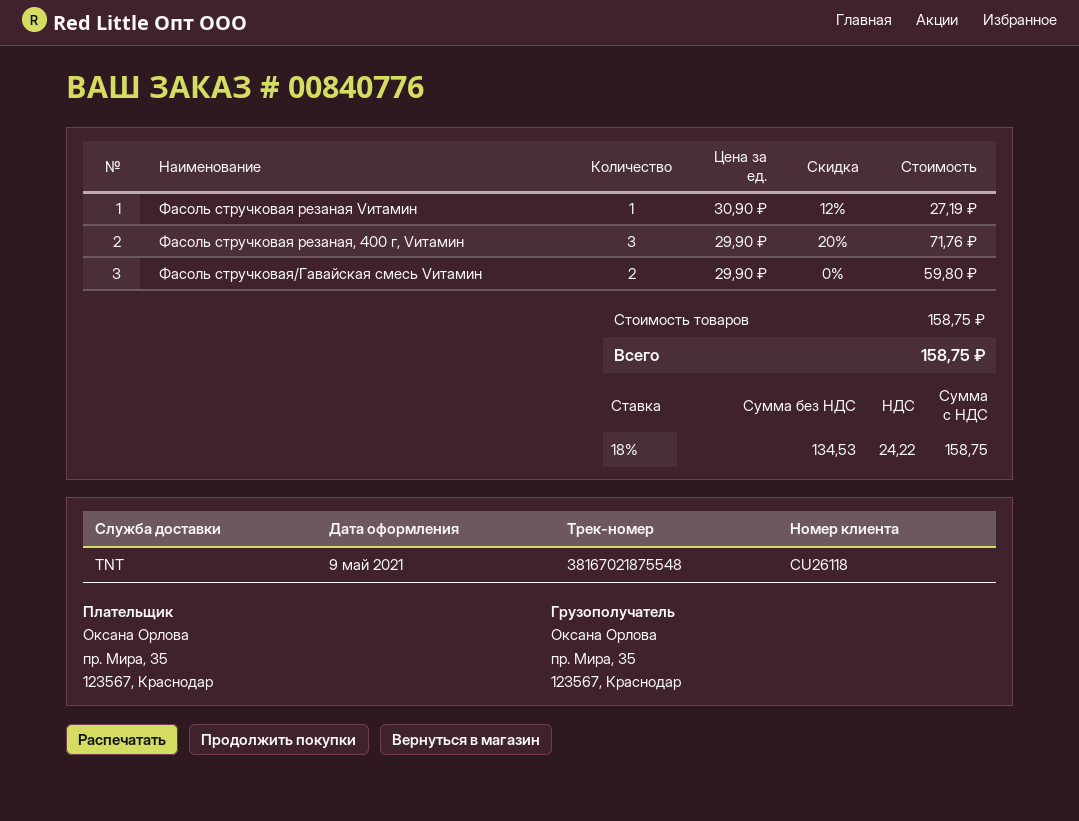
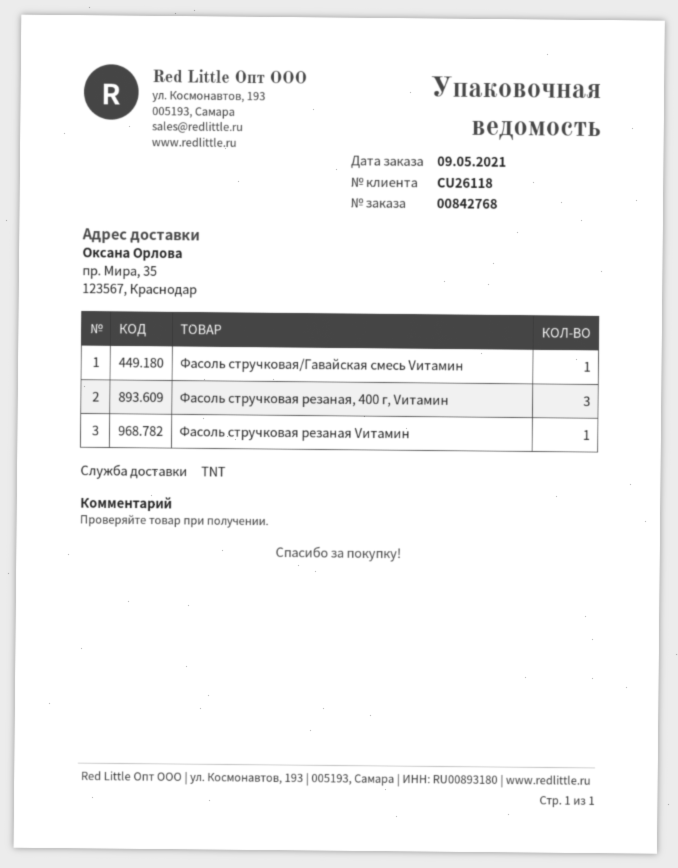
order number: 00840776 -> 00842768
Фасоль стручковая/Гавайская смесь Vитамин: 2 -> 1

